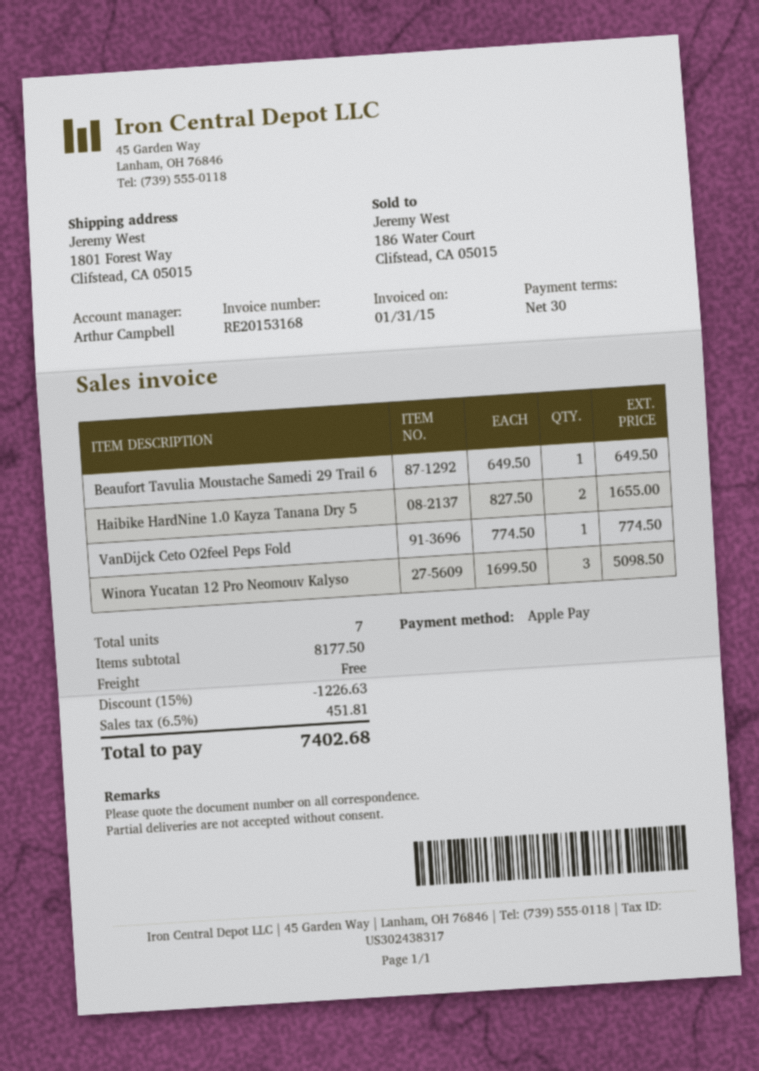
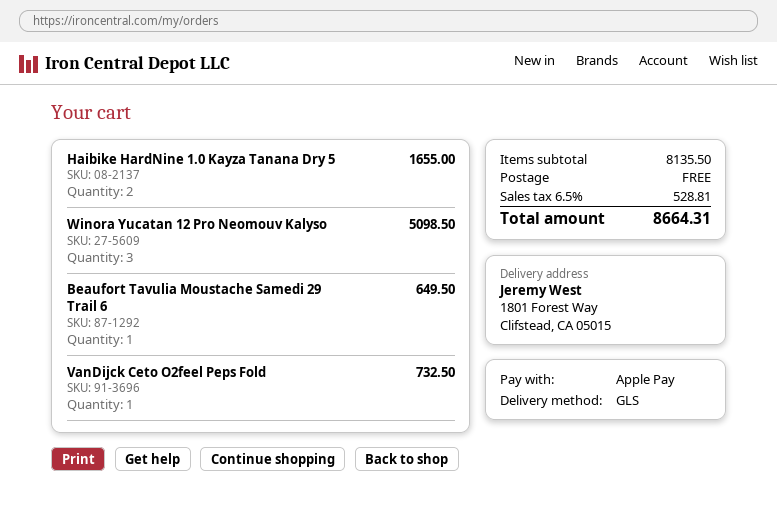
VanDijck Ceto O2feel Peps Fold: 1 for 774.50 -> 1 for 732.50
subtotal: 8177.50 -> 8135.50
discount: 15% = 1226.63 -> none
tax: 6.5% = 451.81 -> 6.5% = 528.81
total: 7402.68 -> 8664.31

